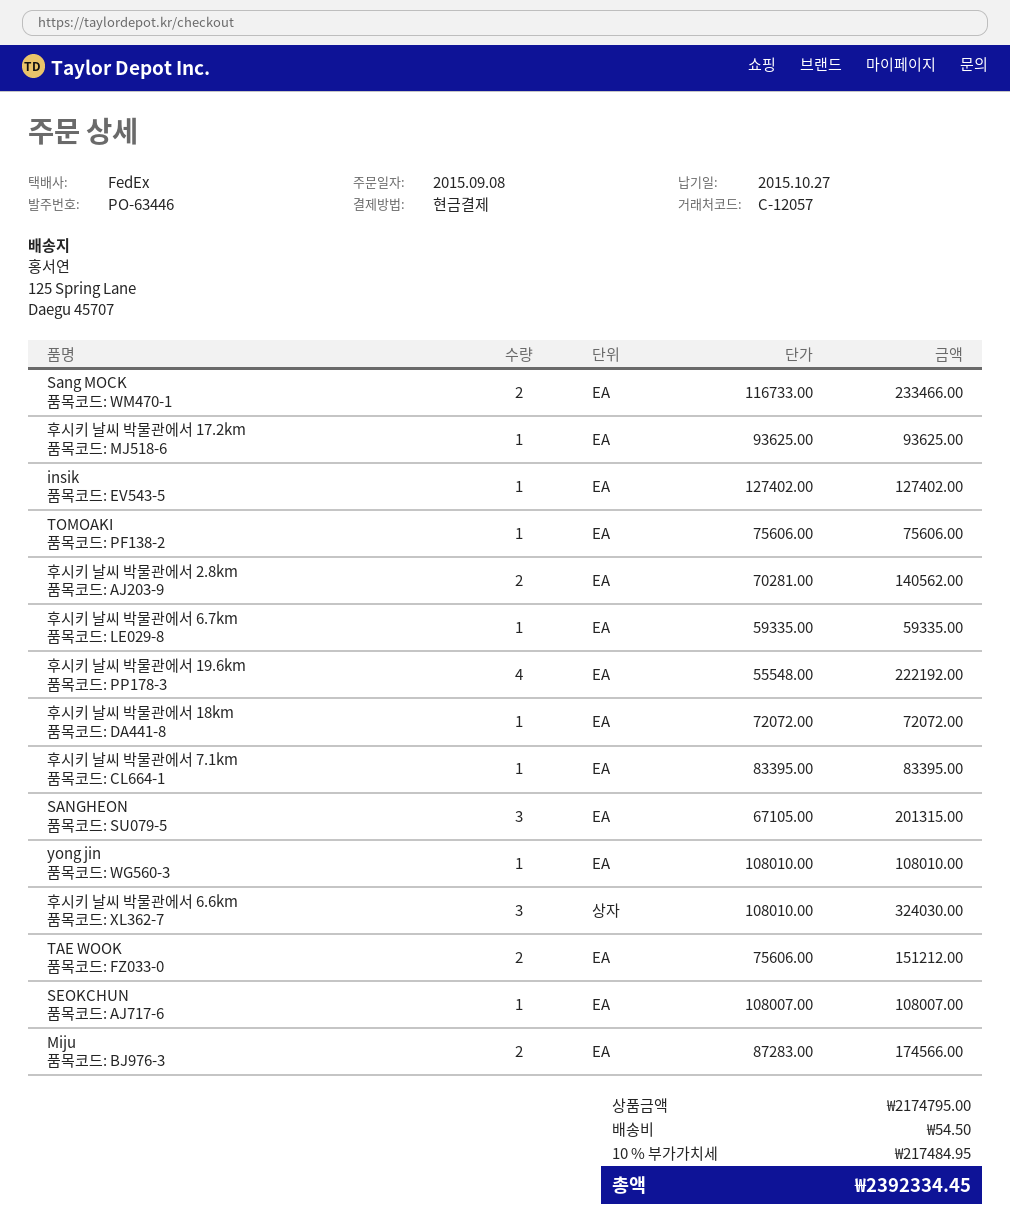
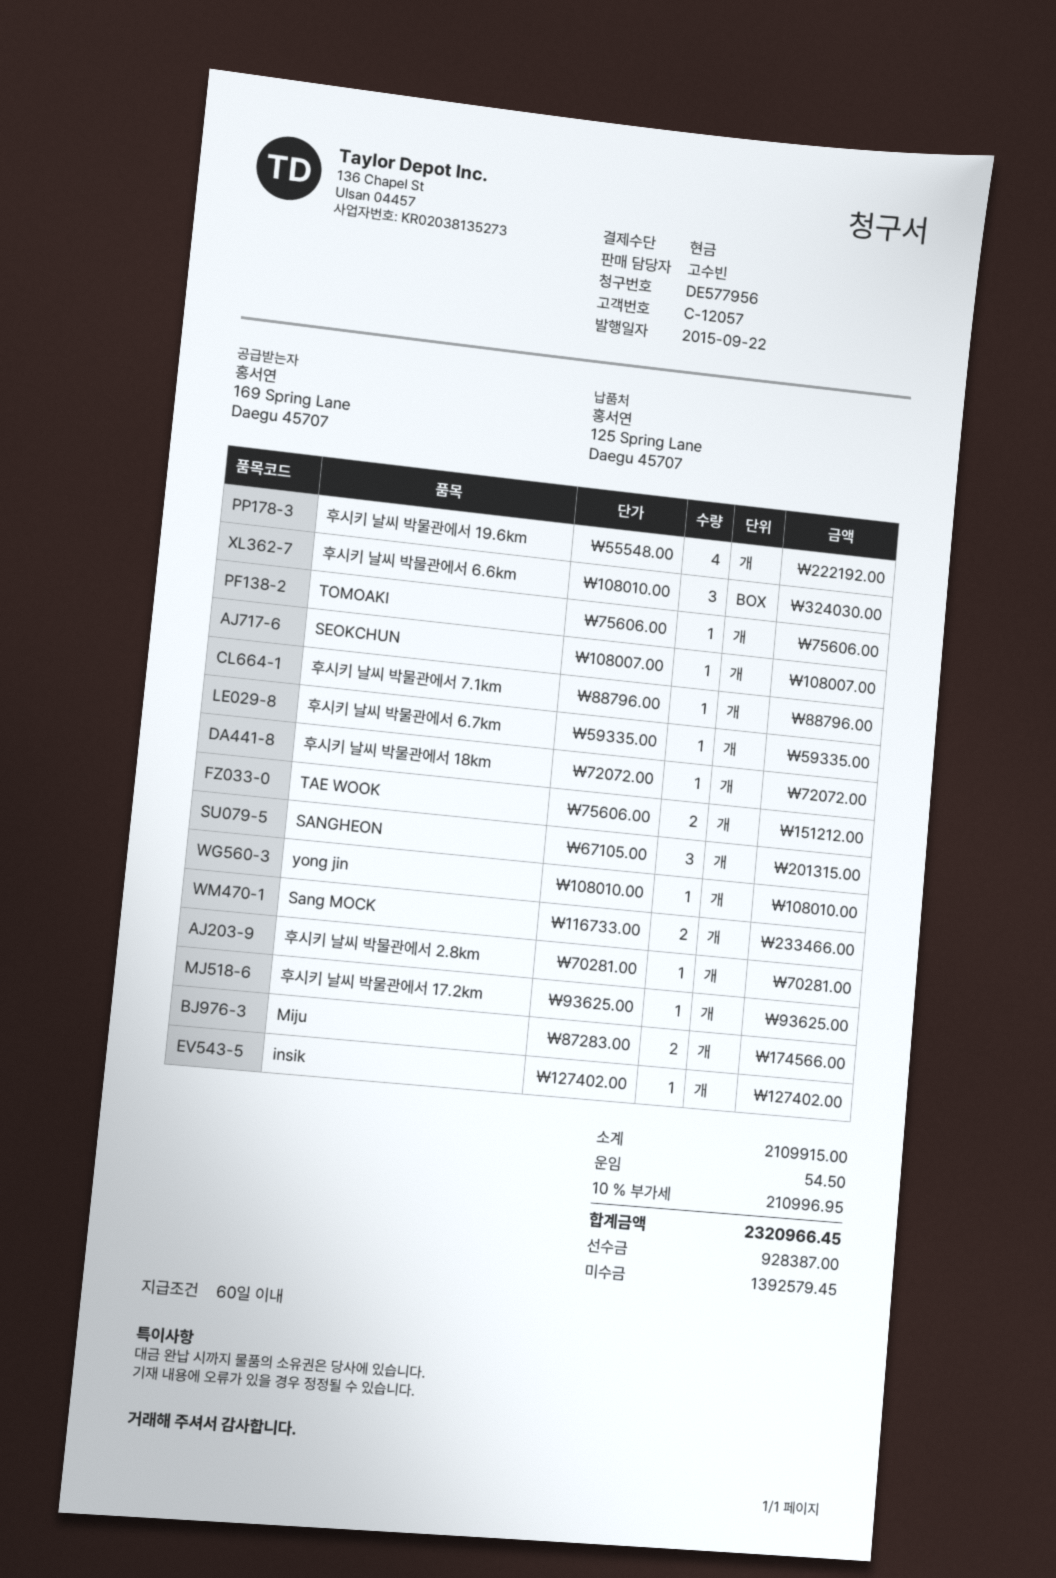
후시키 날씨 박물관에서 2.8km: 2 x 70281.00 = 140562.00 -> 1 x 70281.00 = 70281.00
후시키 날씨 박물관에서 7.1km: 1 x 83395.00 = 83395.00 -> 1 x 88796.00 = 88796.00
subtotal: 2174795.00 -> 2109915.00
tax: 10% = 217484.95 -> 10% = 210996.95
total: 2392334.45 -> 2320966.45

